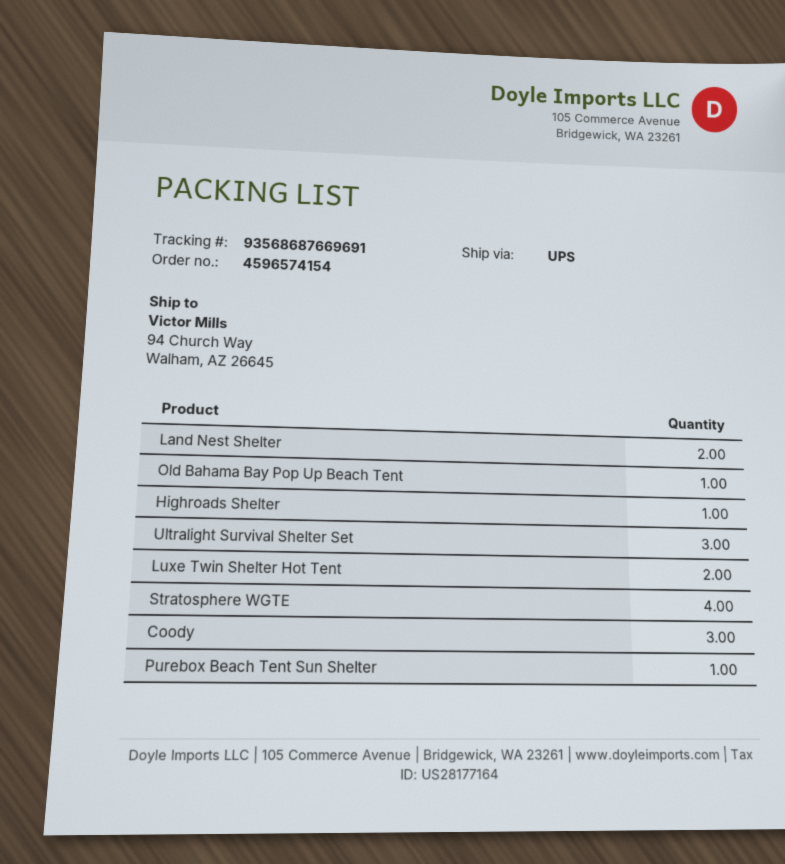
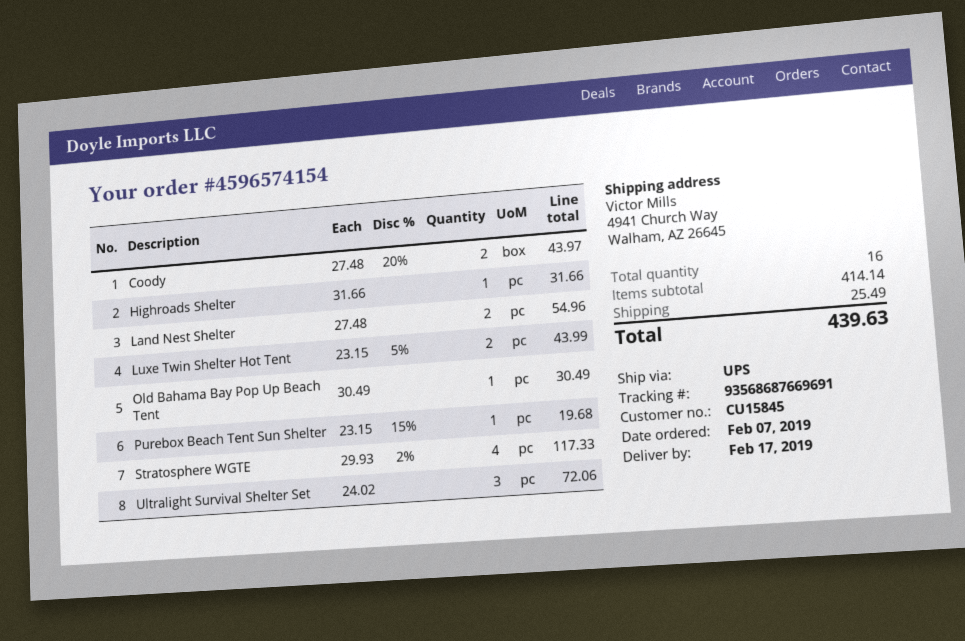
ship to: 94 Church Way, Walham, AZ 26645 -> 4941 Church Way, Walham, AZ 26645
Coody: 3 -> 2

